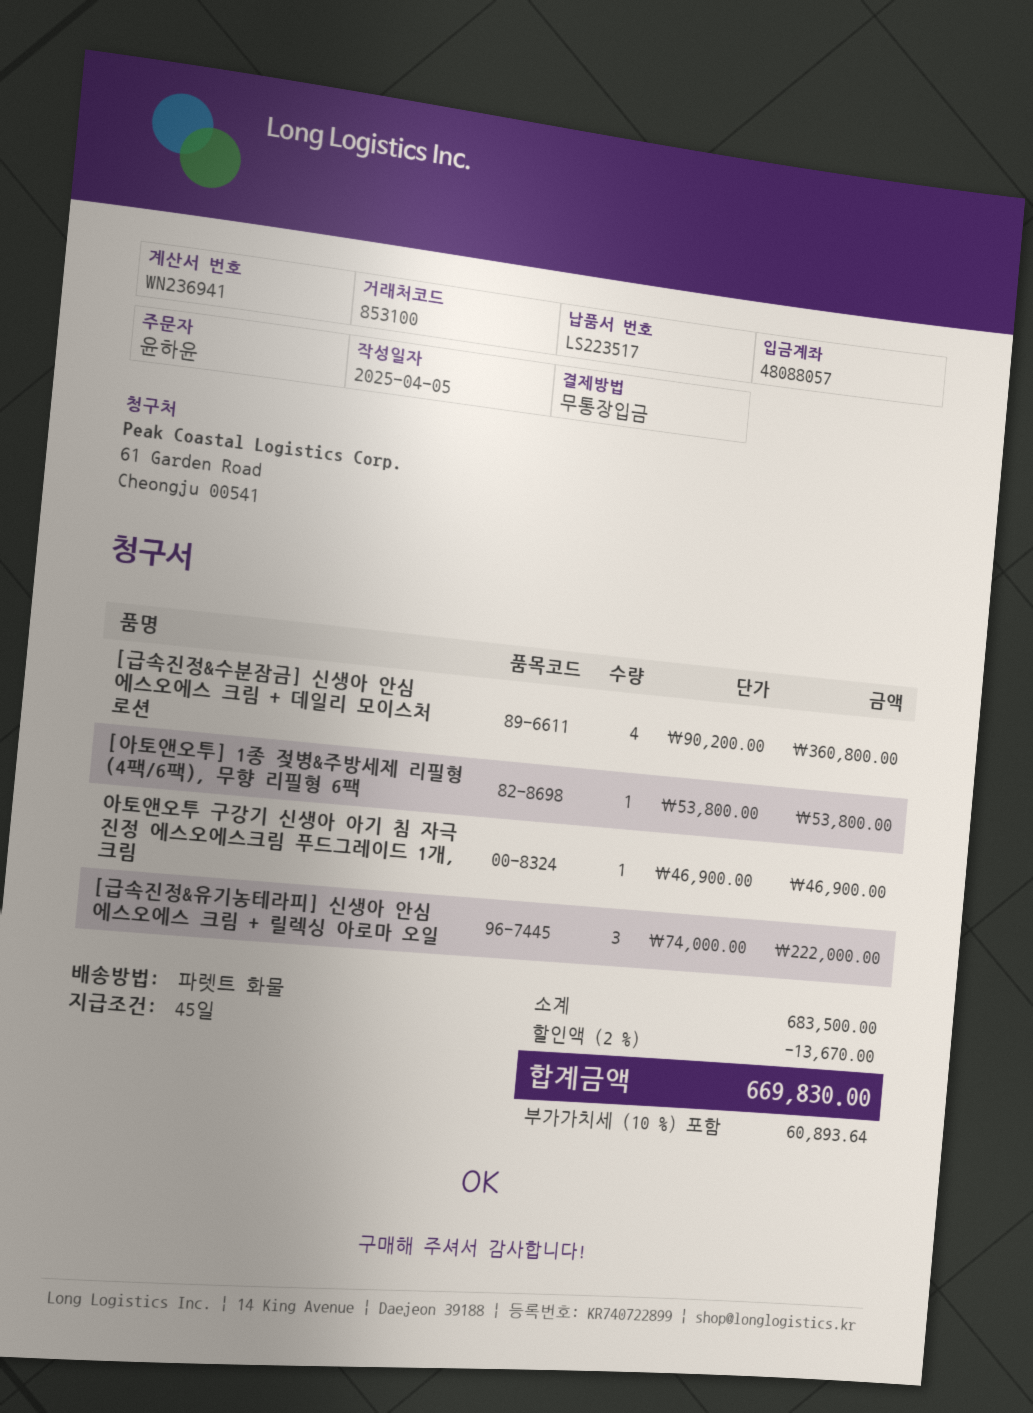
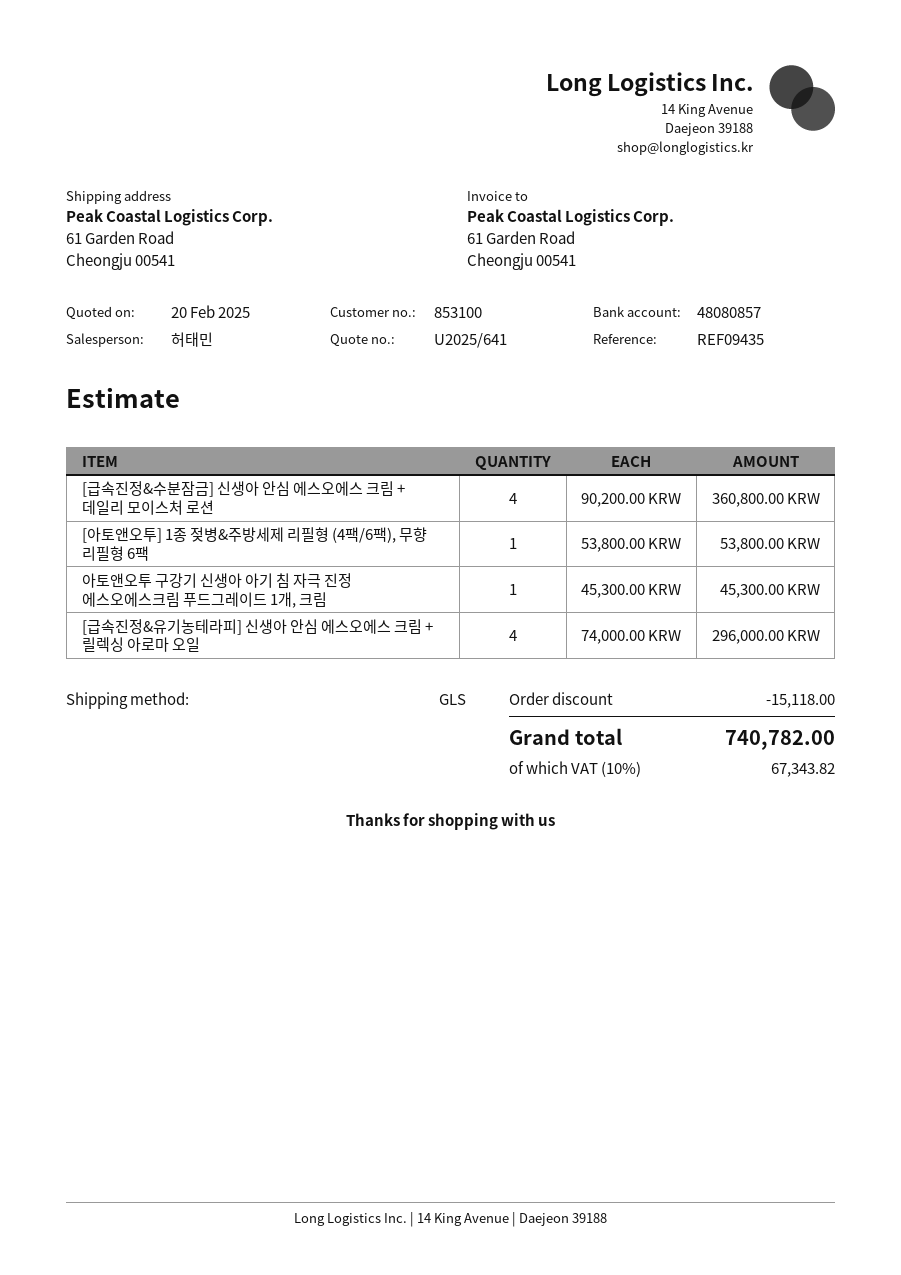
bank account: 48088057 -> 48080857
shipping method: pallet freight -> GLS
아토앤오투 구강기 신생아 아기 침 자극 진정 에스오에스크림 푸드그레이드 1개, 크림: 1 x 46900.00 = 46900.00 -> 1 x 45300.00 = 45300.00
[급속진정&유기농테라피] 신생아 안심 에스오에스 크림 + 릴렉싱 아로마 오일: 3 x 74000.00 = 222000.00 -> 4 x 74000.00 = 296000.00
discount: 13670.00 -> 15118.00
tax: 10% = 60893.64 -> 10% = 67343.82
total: 669830.00 -> 740782.00

